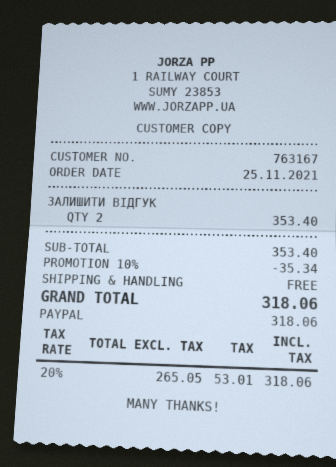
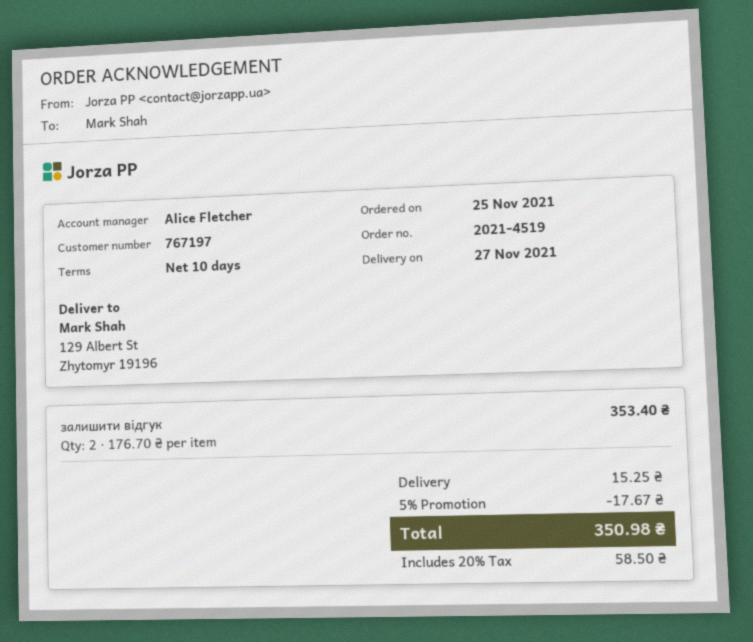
customer number: 763167 -> 767197
discount: 10% = 35.34 -> 5% = 17.67
shipping: 0.00 -> 15.25
tax: 20% = 53.01 -> 20% = 58.50
total: 318.06 -> 350.98

